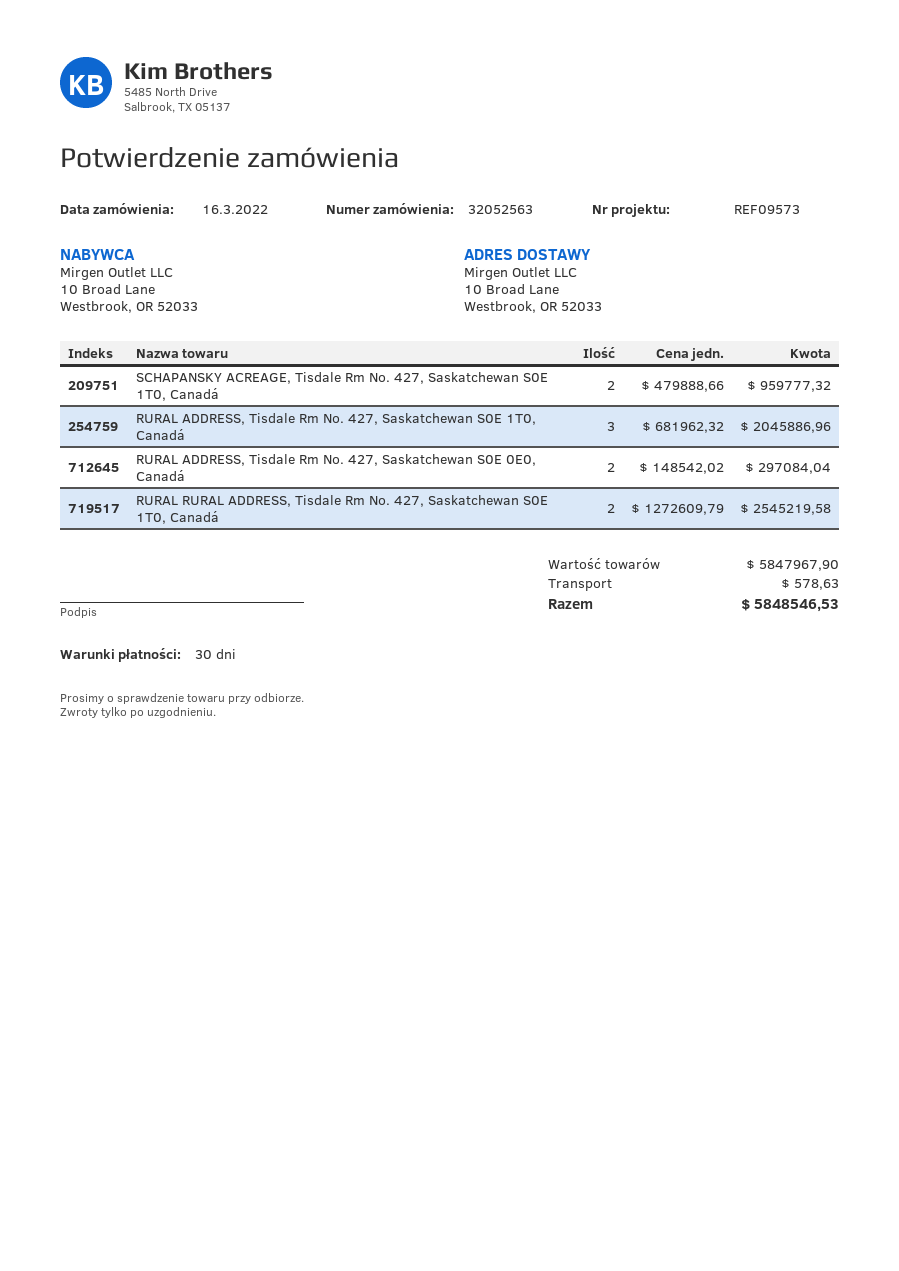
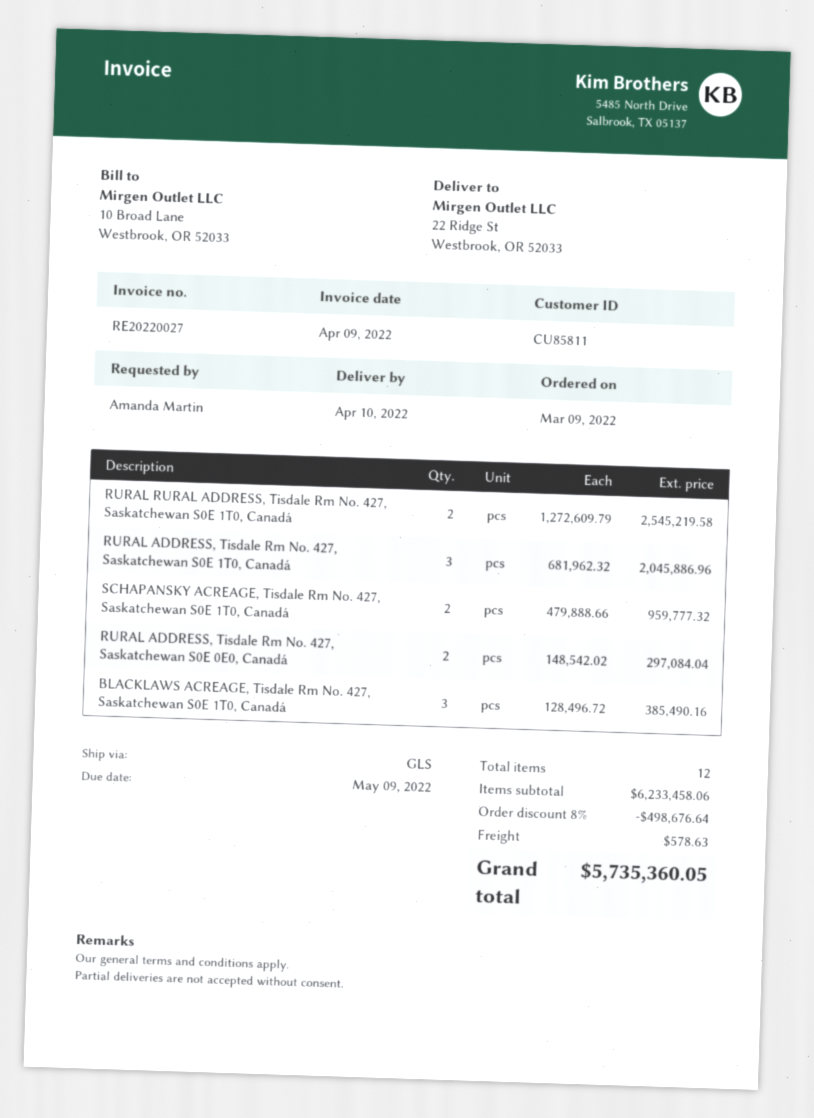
order date: 2022-03-16 -> 2022-03-09
ship to: 10 Broad Lane, Westbrook, OR 52033 -> 22 Ridge St, Westbrook, OR 52033
BLACKLAWS ACREAGE, Tisdale Rm No. 427, Saskatchewan S0E 1T0, Canadá: none -> 3 x 128496.72 = 385490.16
subtotal: 5847967.90 -> 6233458.06
discount: none -> 8% = 498676.64
total: 5848546.53 -> 5735360.05

